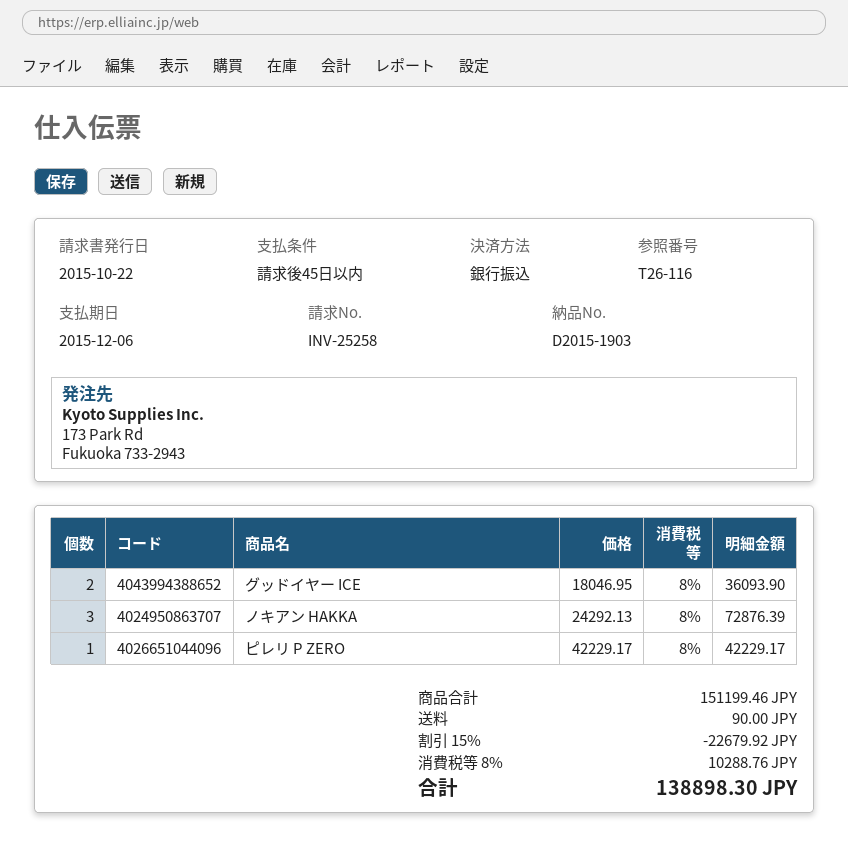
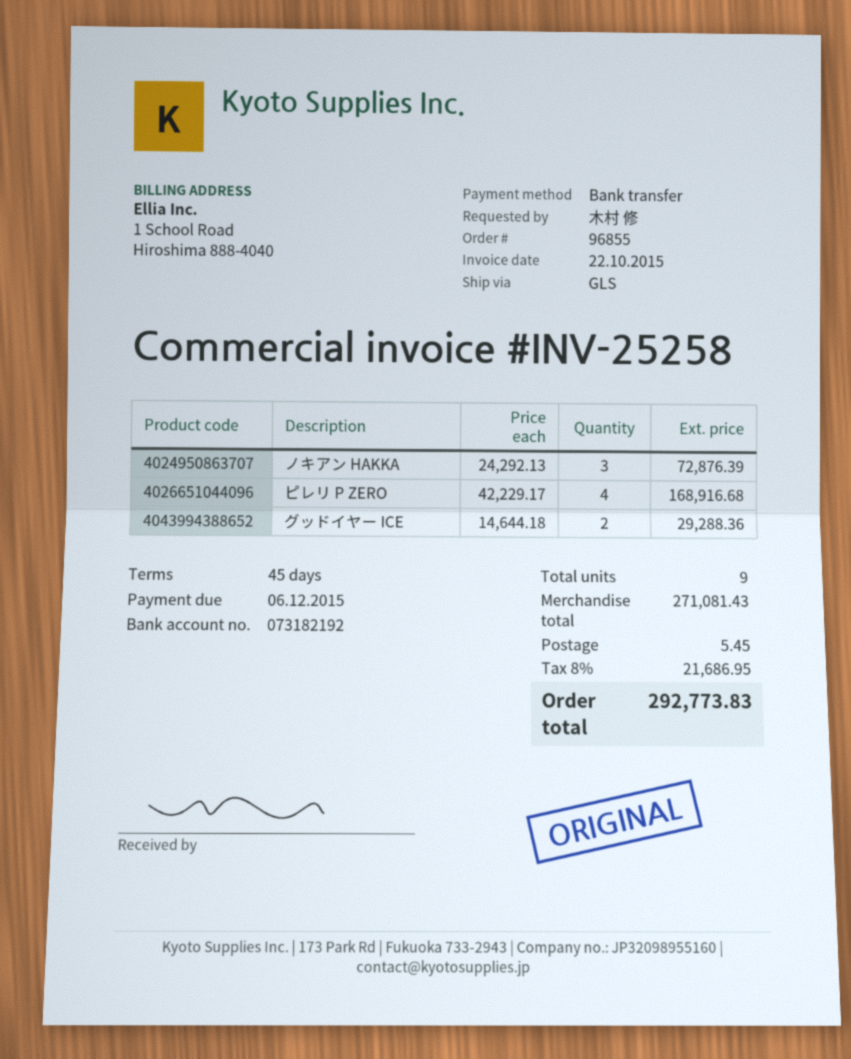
グッドイヤー ICE: 2 x 18046.95 = 36093.90 -> 2 x 14644.18 = 29288.36
ピレリ P ZERO: 1 x 42229.17 = 42229.17 -> 4 x 42229.17 = 168916.68
subtotal: 151199.46 -> 271081.43
discount: 15% = 22679.92 -> none
shipping: 90.00 -> 5.45
tax: 8% = 10288.76 -> 8% = 21686.95
total: 138898.30 -> 292773.83

